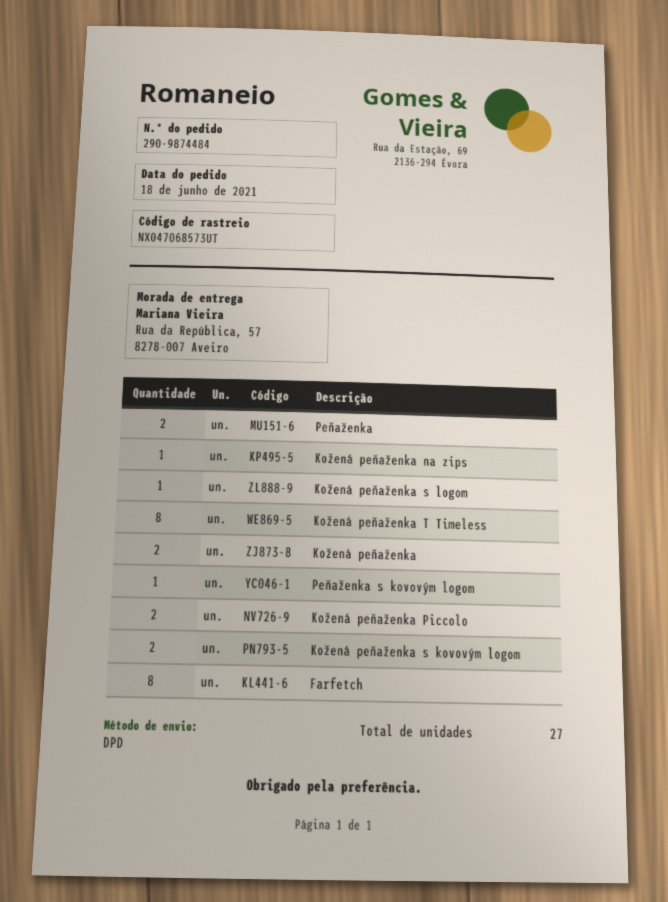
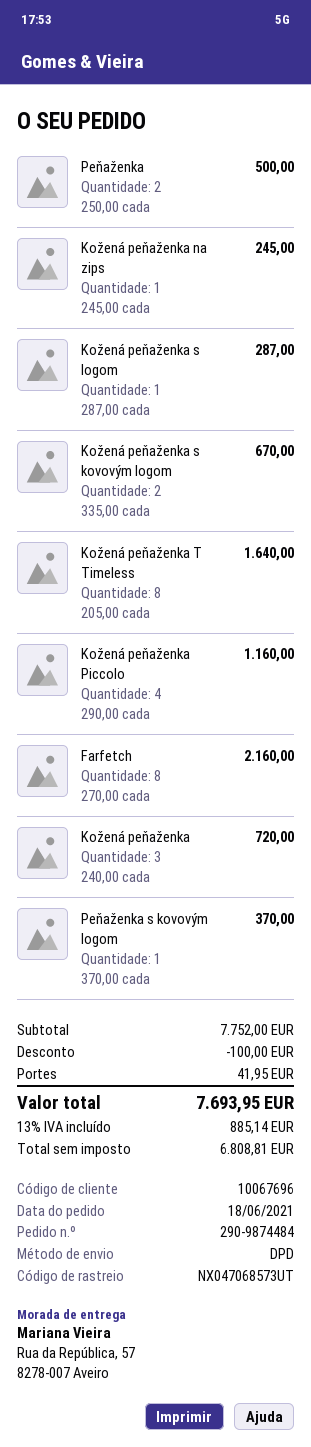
Kožená peňaženka: 2 -> 3
Kožená peňaženka Piccolo: 2 -> 4

